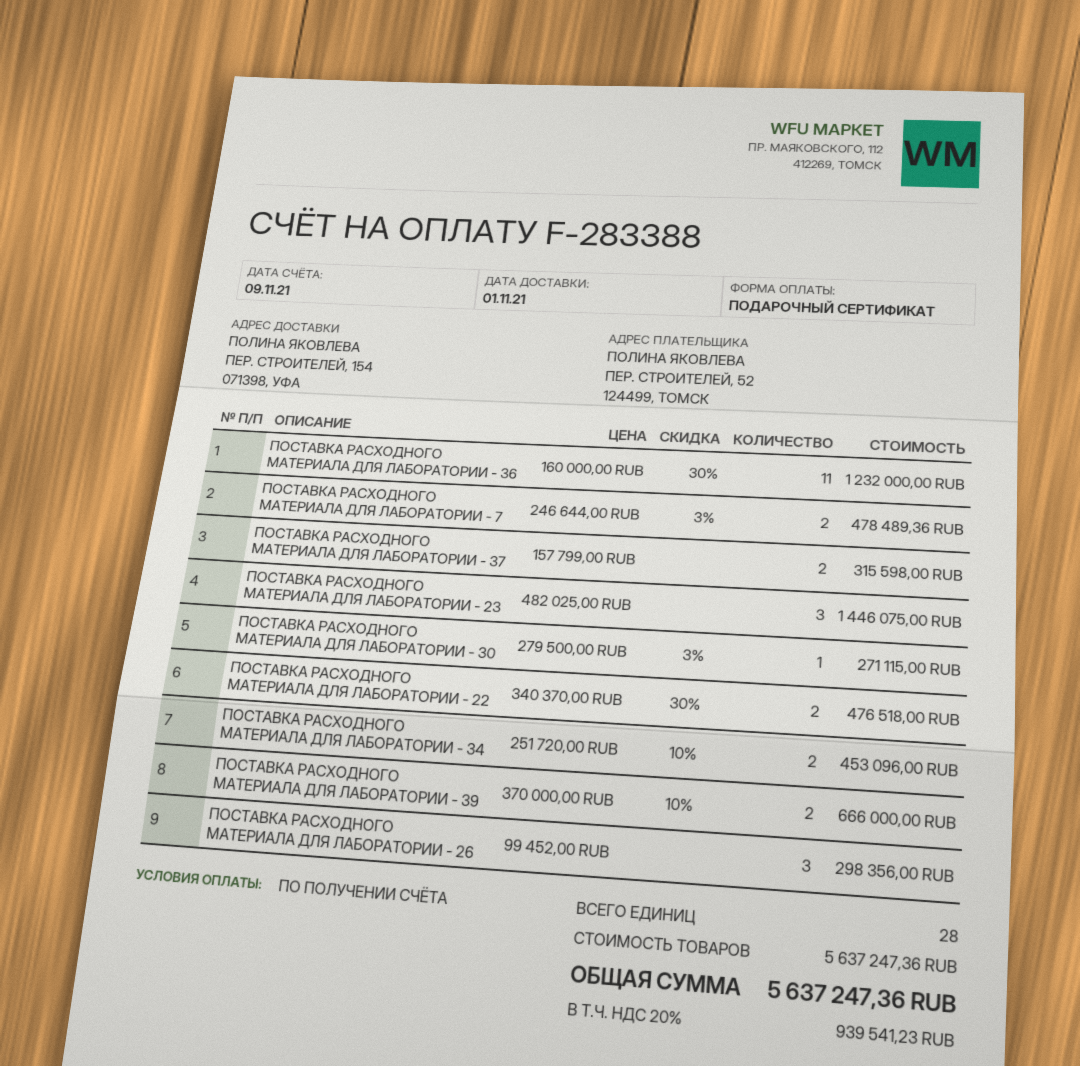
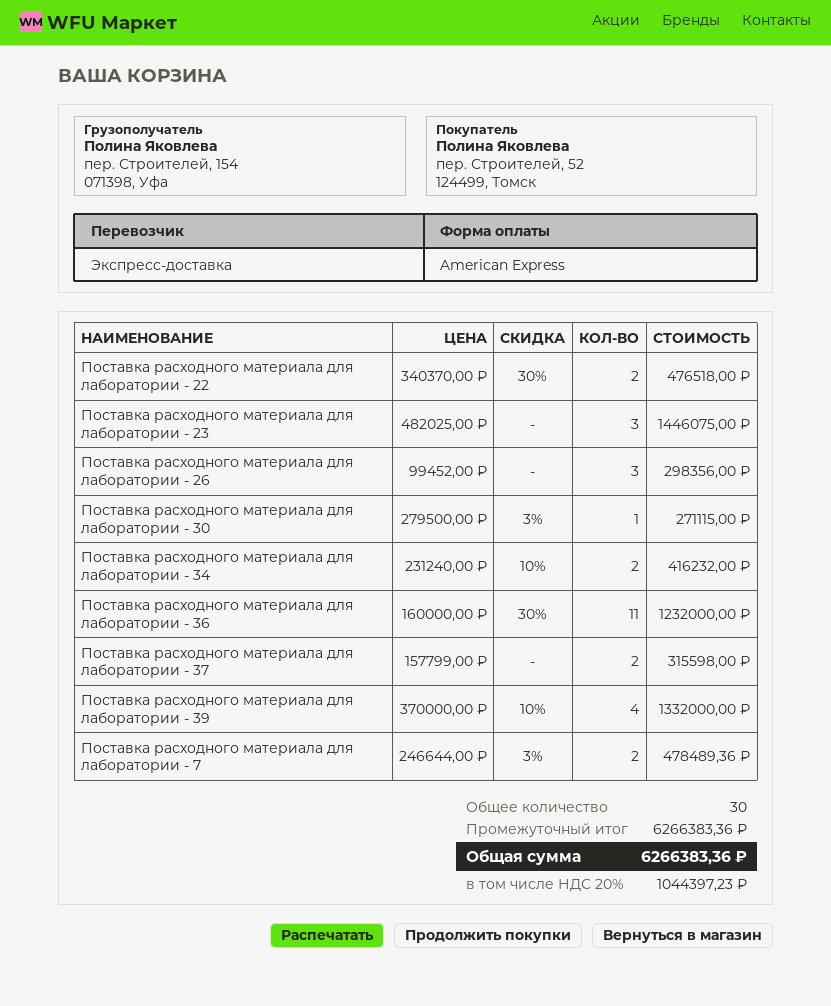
payment method: gift card -> American Express
ПОСТАВКА РАСХОДНОГО МАТЕРИАЛА ДЛЯ ЛАБОРАТОРИИ - 34: 2 x 251720.00 - 10% = 453096.00 -> 2 x 231240.00 - 10% = 416232.00
ПОСТАВКА РАСХОДНОГО МАТЕРИАЛА ДЛЯ ЛАБОРАТОРИИ - 39: 2 x 370000.00 - 10% = 666000.00 -> 4 x 370000.00 - 10% = 1332000.00
total quantity: 28 -> 30
subtotal: 5637247.36 -> 6266383.36
tax: 20% = 939541.23 -> 20% = 1044397.23
total: 5637247.36 -> 6266383.36

